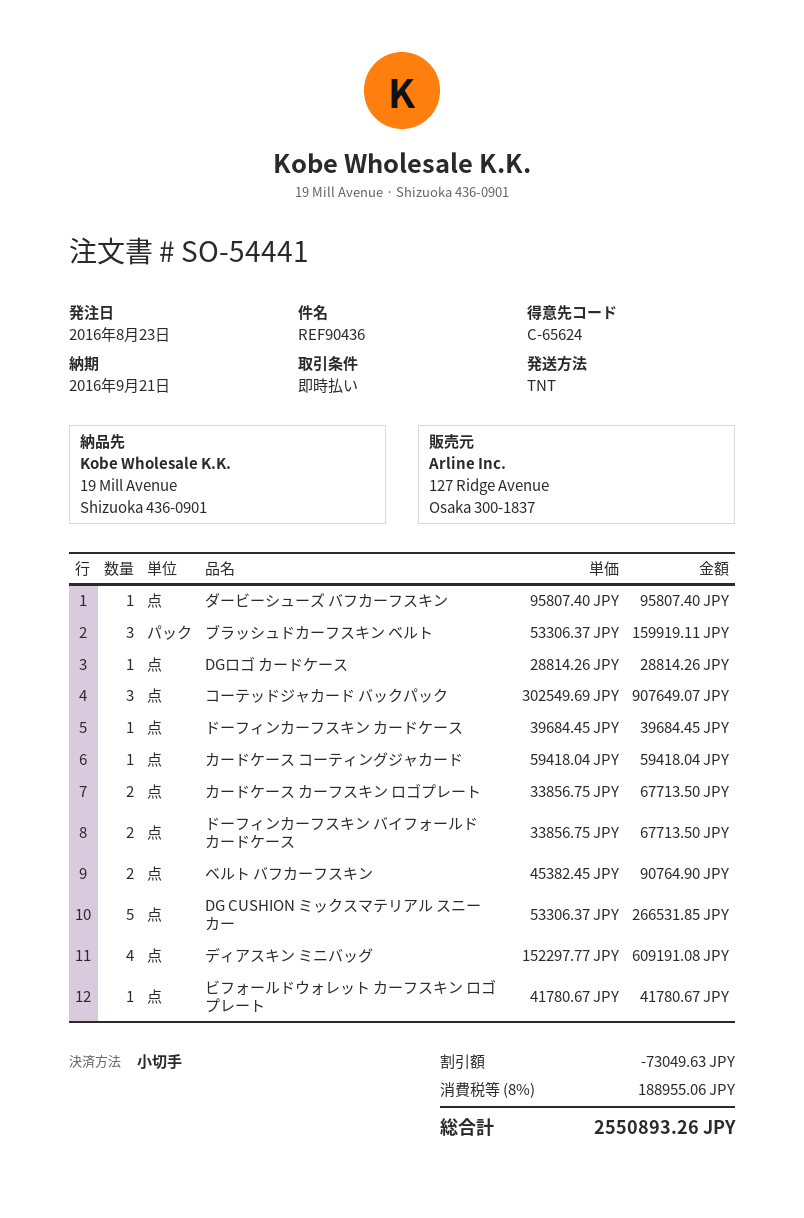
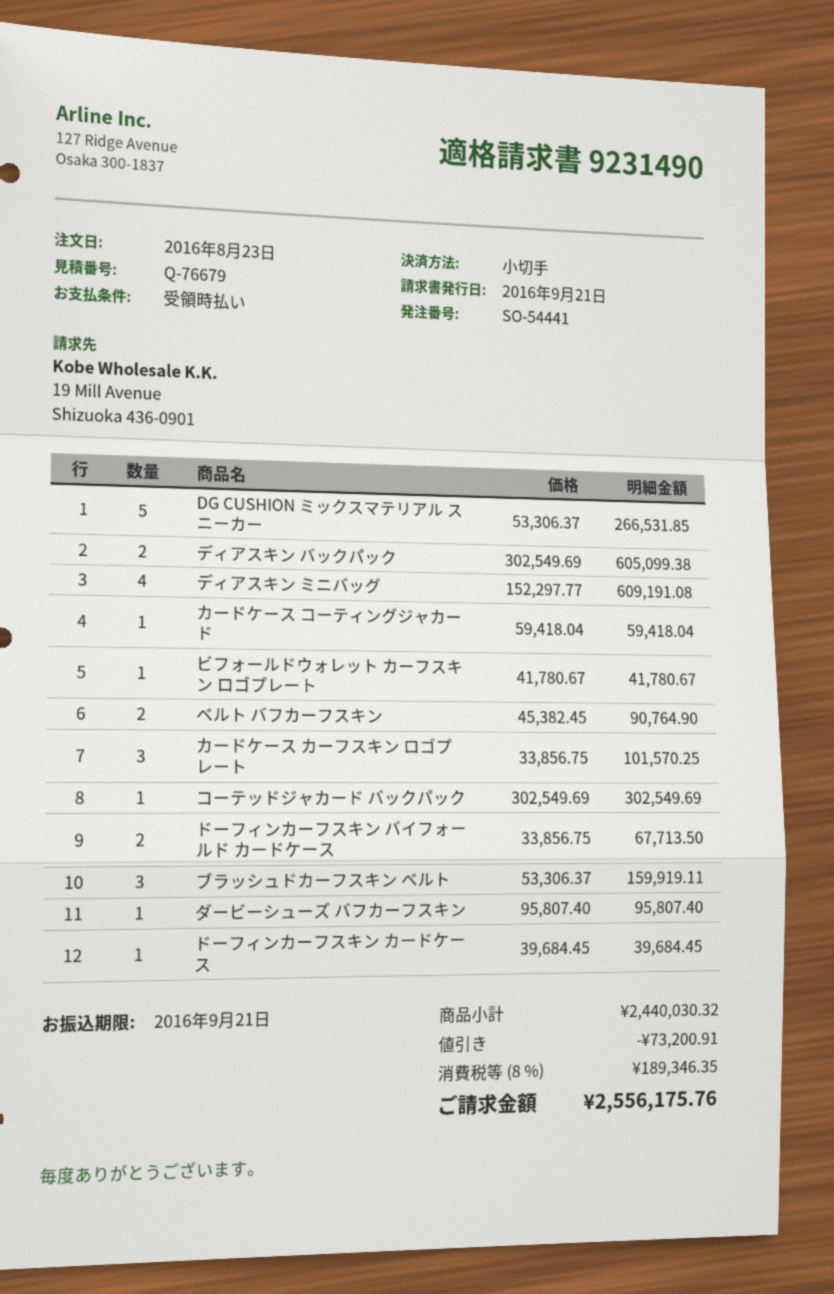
DGロゴ カードケース: 1 x 28814.26 = 28814.26 -> none
コーテッドジャカード バックパック: 3 x 302549.69 = 907649.07 -> 1 x 302549.69 = 302549.69
カードケース カーフスキン ロゴプレート: 2 x 33856.75 = 67713.50 -> 3 x 33856.75 = 101570.25
ディアスキン バックパック: none -> 2 x 302549.69 = 605099.38
discount: 73049.63 -> 73200.91
tax: 8% = 188955.06 -> 8% = 189346.35
total: 2550893.26 -> 2556175.76

